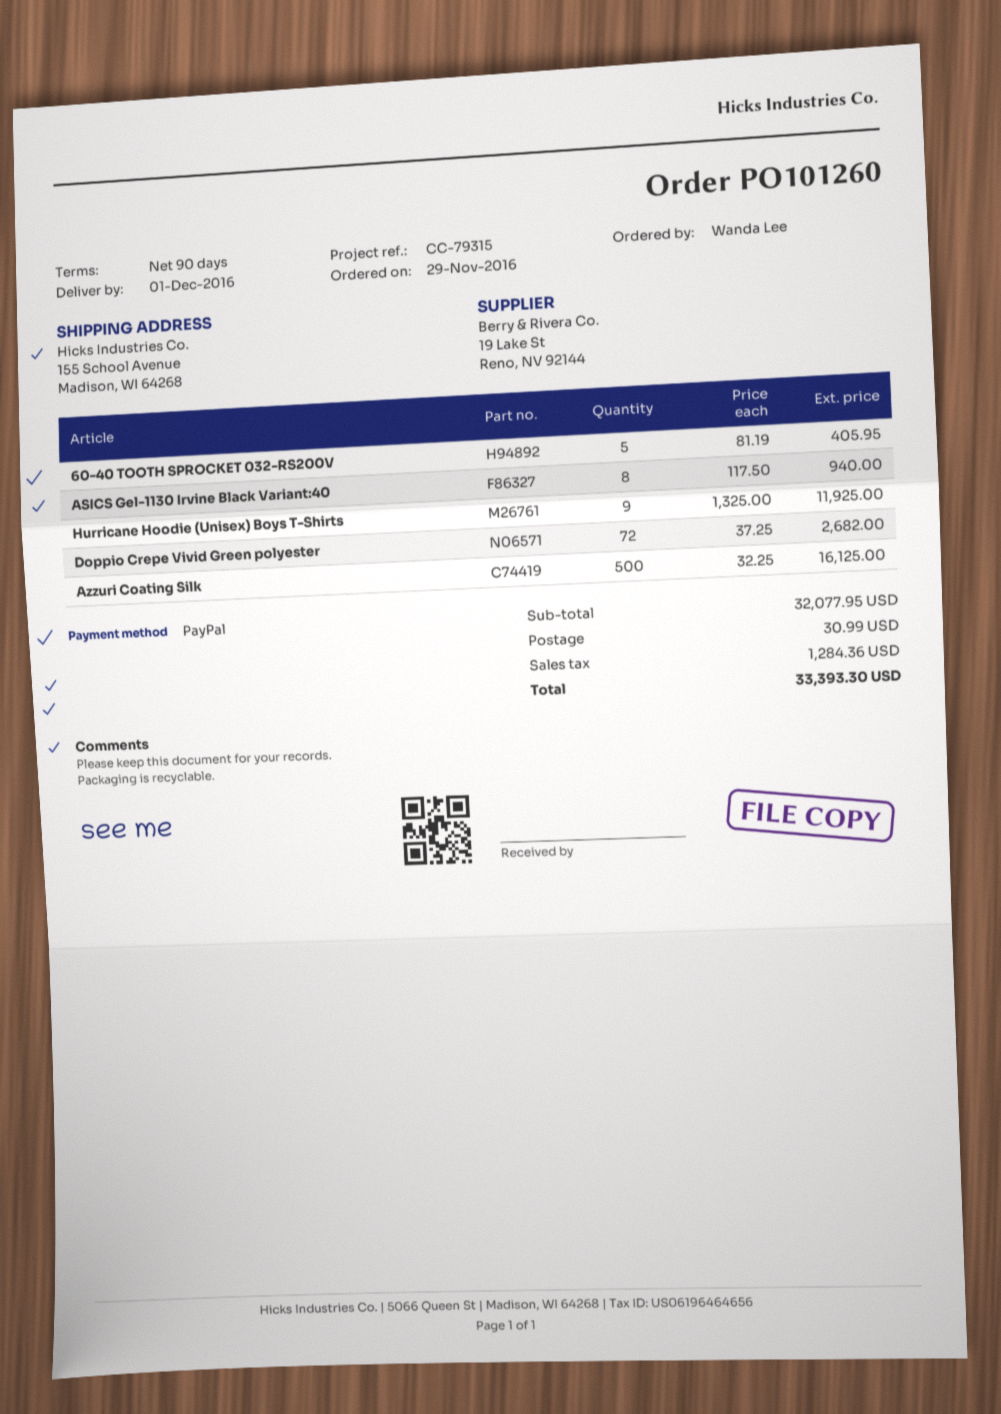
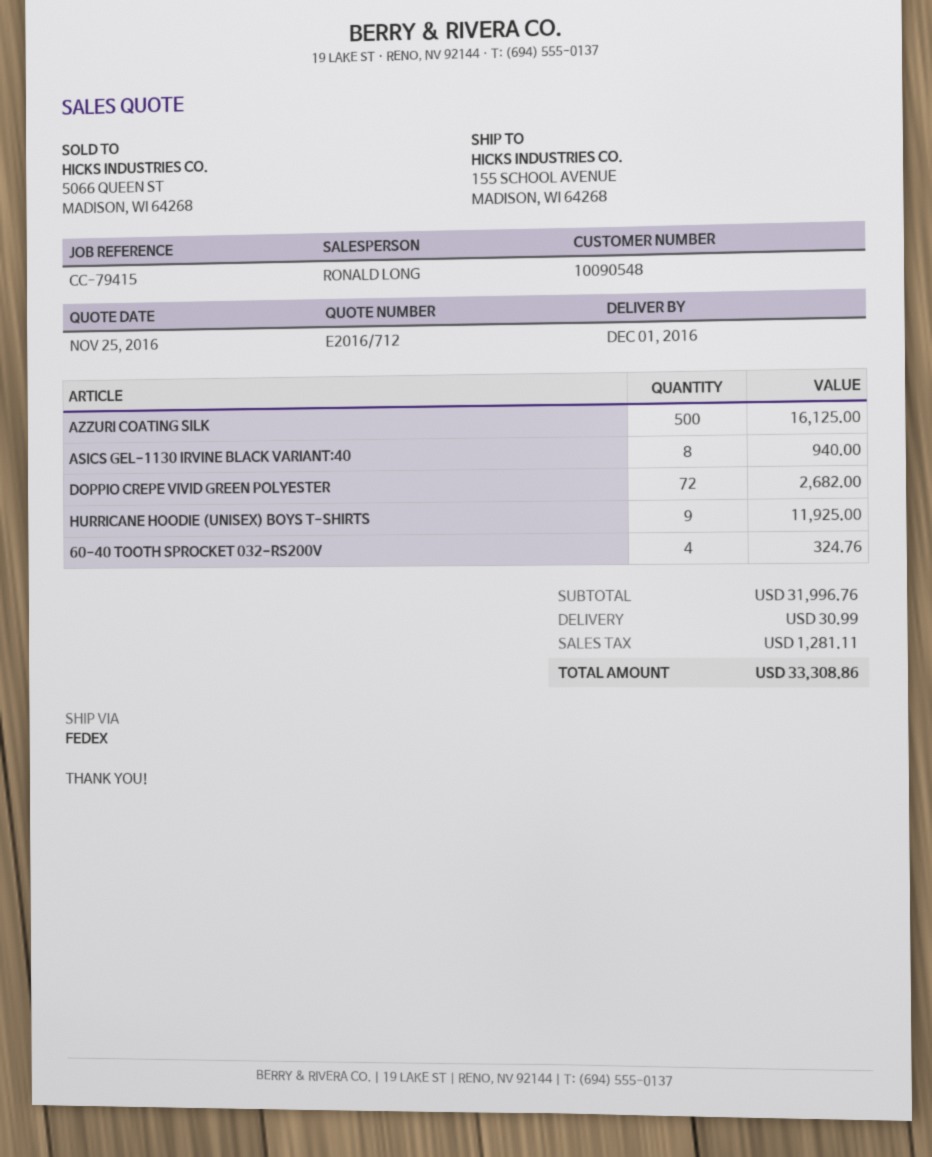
reference: CC-79315 -> CC-79415
60-40 TOOTH SPROCKET 032-RS200V: 5 for 405.95 -> 4 for 324.76
subtotal: 32077.95 -> 31996.76
tax: 1284.36 -> 1281.11
total: 33393.30 -> 33308.86

